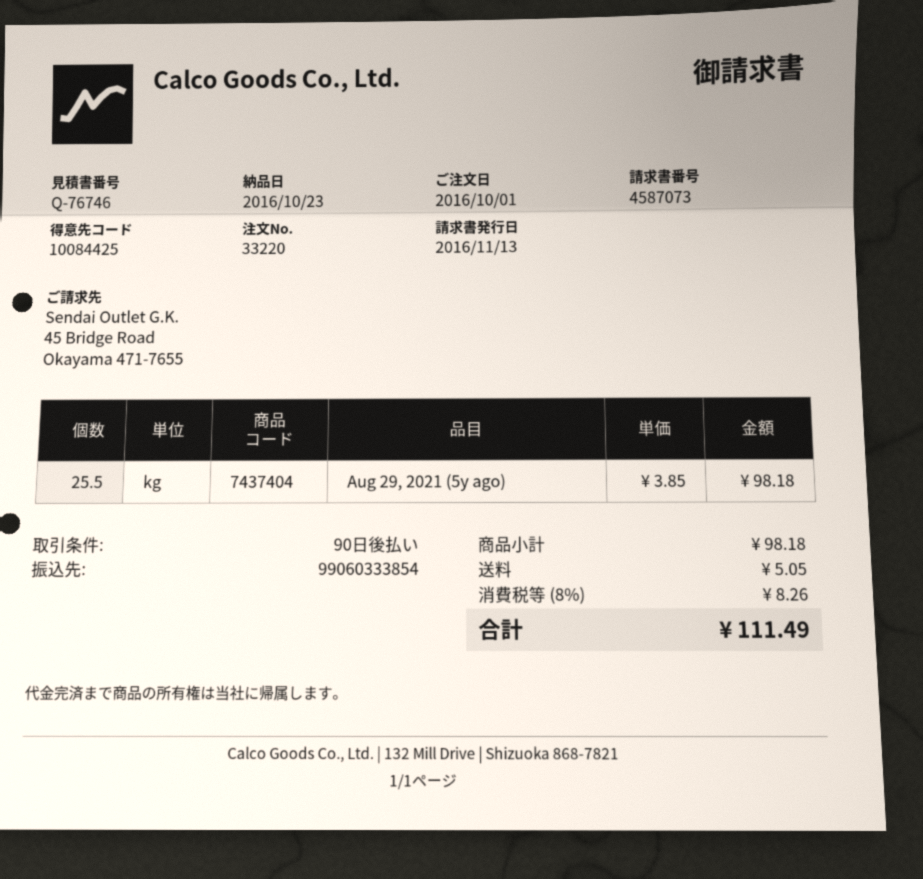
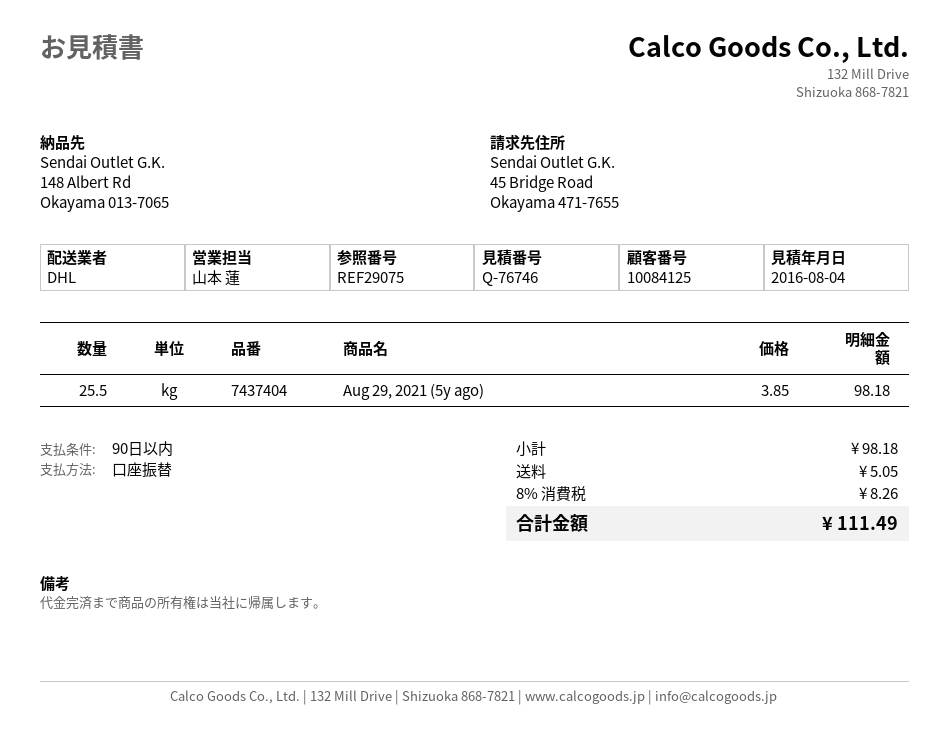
customer number: 10084425 -> 10084125

